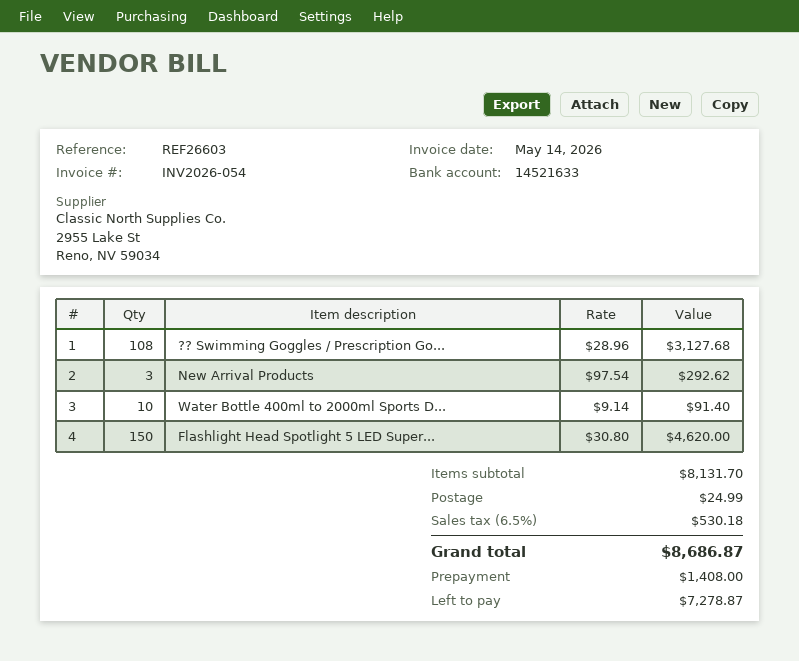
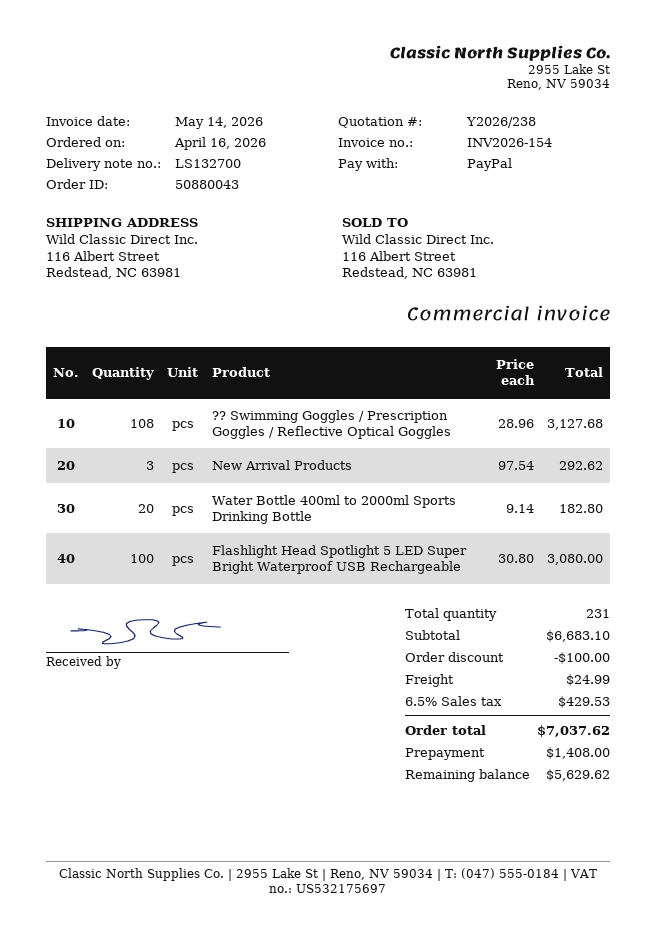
invoice number: INV2026-054 -> INV2026-154
Water Bottle 400ml to 2000ml Sports D...: 10 x 9.14 = 91.40 -> 20 x 9.14 = 182.80
Flashlight Head Spotlight 5 LED Super...: 150 x 30.80 = 4620.00 -> 100 x 30.80 = 3080.00
subtotal: 8131.70 -> 6683.10
discount: none -> 100.00
tax: 6.5% = 530.18 -> 6.5% = 429.53
total: 8686.87 -> 7037.62
balance: 7278.87 -> 5629.62

